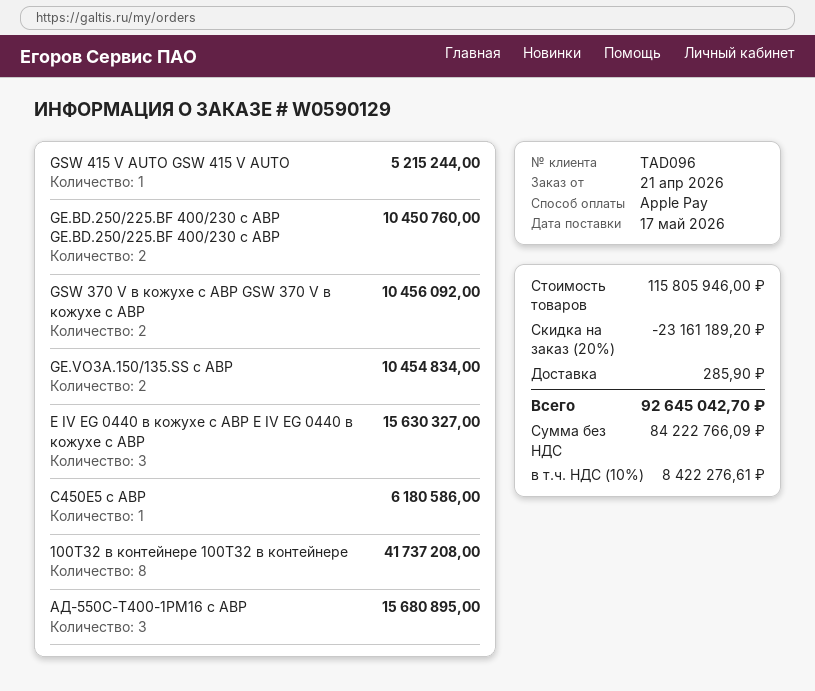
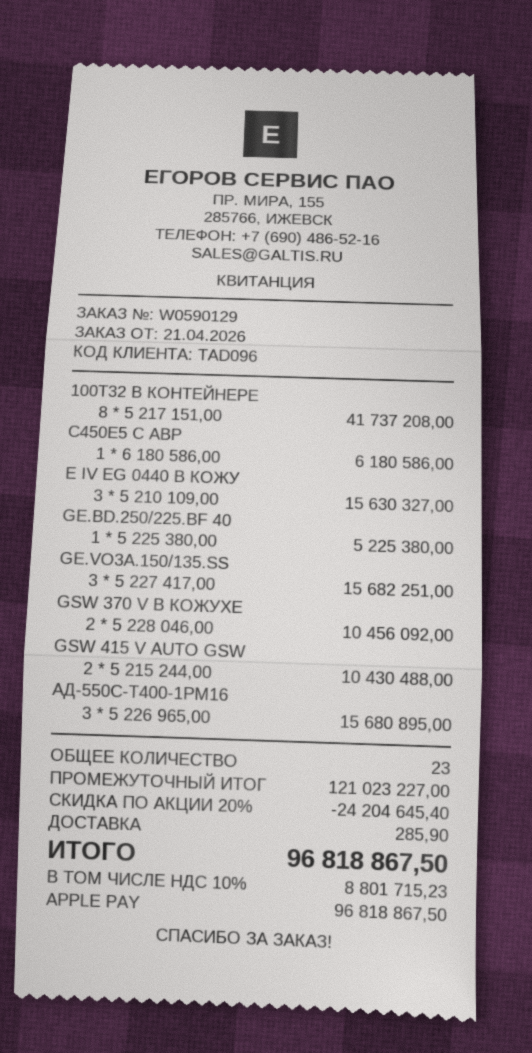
GSW 415 V AUTO GSW 415 V AUTO: 1 for 5215244.00 -> 2 for 10430488.00
GE.BD.250/225.BF 400/230 с АВР GE.BD.250/225.BF 400/230 с АВР: 2 for 10450760.00 -> 1 for 5225380.00
GE.VO3A.150/135.SS с АВР: 2 for 10454834.00 -> 3 for 15682251.00
subtotal: 115805946.00 -> 121023227.00
discount: 20% = 23161189.20 -> 20% = 24204645.40
tax: 10% = 8422276.61 -> 10% = 8801715.23
total: 92645042.70 -> 96818867.50

